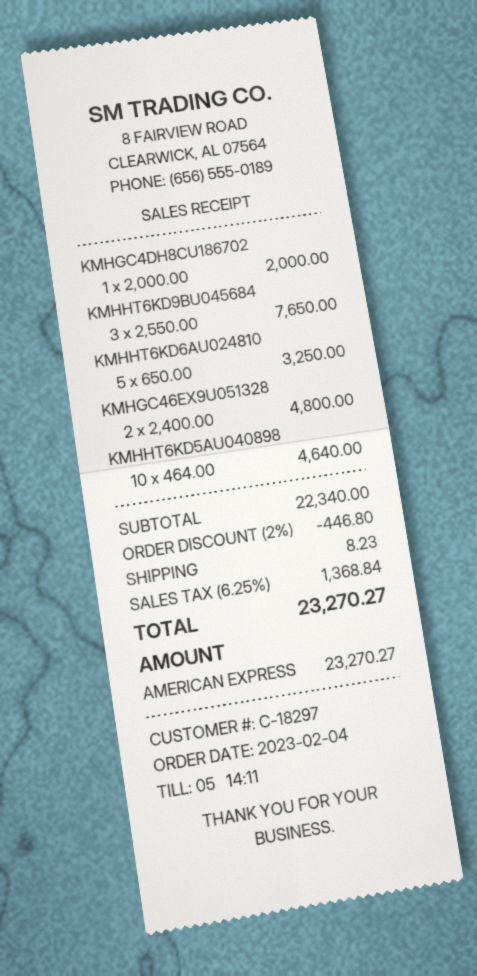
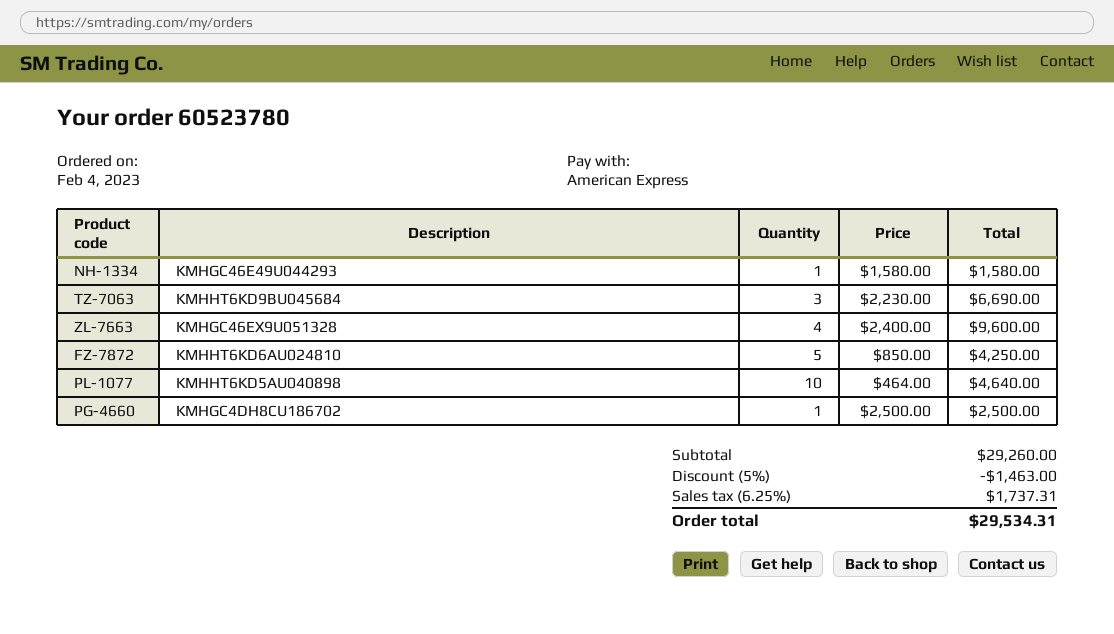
KMHGC4DH8CU186702: 1 x 2000.00 = 2000.00 -> 1 x 2500.00 = 2500.00
KMHHT6KD9BU045684: 3 x 2550.00 = 7650.00 -> 3 x 2230.00 = 6690.00
KMHHT6KD6AU024810: 5 x 650.00 = 3250.00 -> 5 x 850.00 = 4250.00
KMHGC46EX9U051328: 2 x 2400.00 = 4800.00 -> 4 x 2400.00 = 9600.00
KMHGC46E49U044293: none -> 1 x 1580.00 = 1580.00
subtotal: 22340.00 -> 29260.00
discount: 2% = 446.80 -> 5% = 1463.00
shipping: 8.23 -> none
tax: 6.25% = 1368.84 -> 6.25% = 1737.31
total: 23270.27 -> 29534.31

